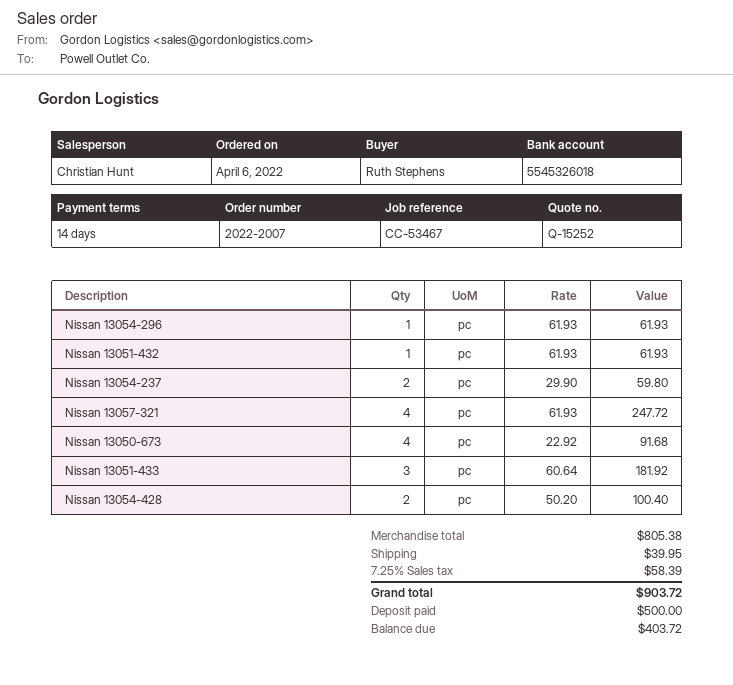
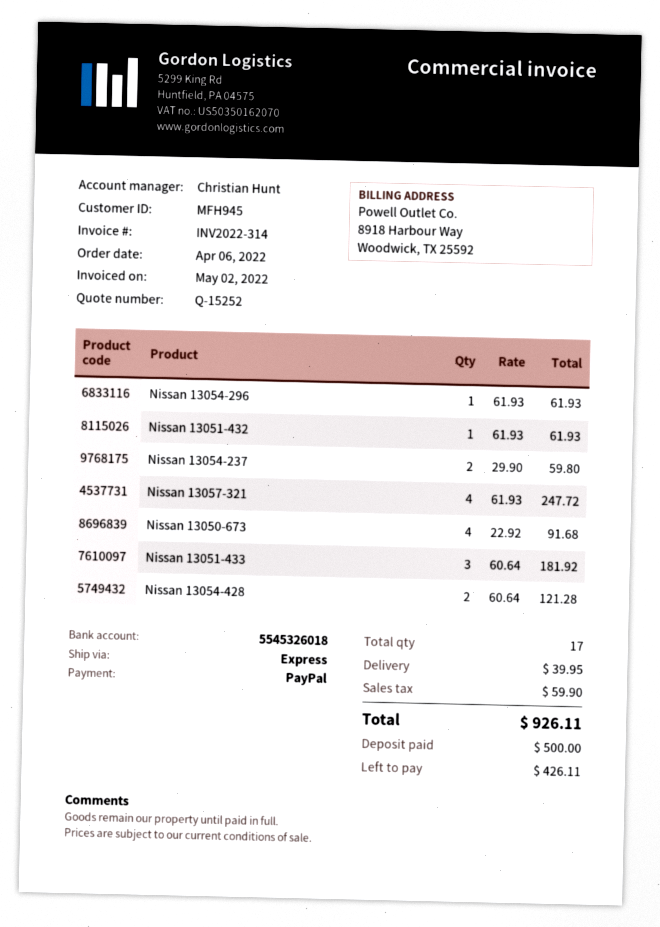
Nissan 13054-428: 2 x 50.20 = 100.40 -> 2 x 60.64 = 121.28
tax: 58.39 -> 59.90
total: 903.72 -> 926.11
balance: 403.72 -> 426.11

